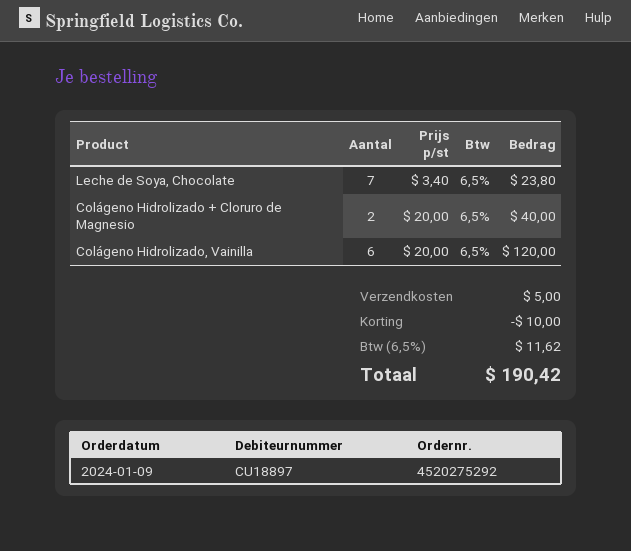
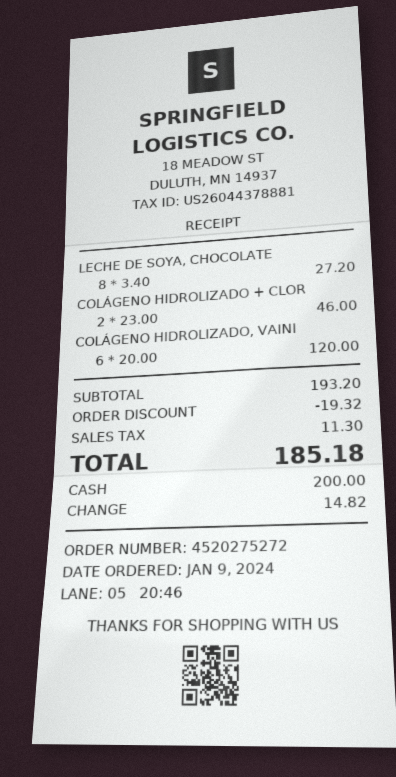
order number: 4520275292 -> 4520275272
Leche de Soya, Chocolate: 7 x 3.40 = 23.80 -> 8 x 3.40 = 27.20
Colágeno Hidrolizado + Cloruro de Magnesio: 2 x 20.00 = 40.00 -> 2 x 23.00 = 46.00
discount: 10.00 -> 19.32
shipping: 5.00 -> none
tax: 11.62 -> 11.30
total: 190.42 -> 185.18

